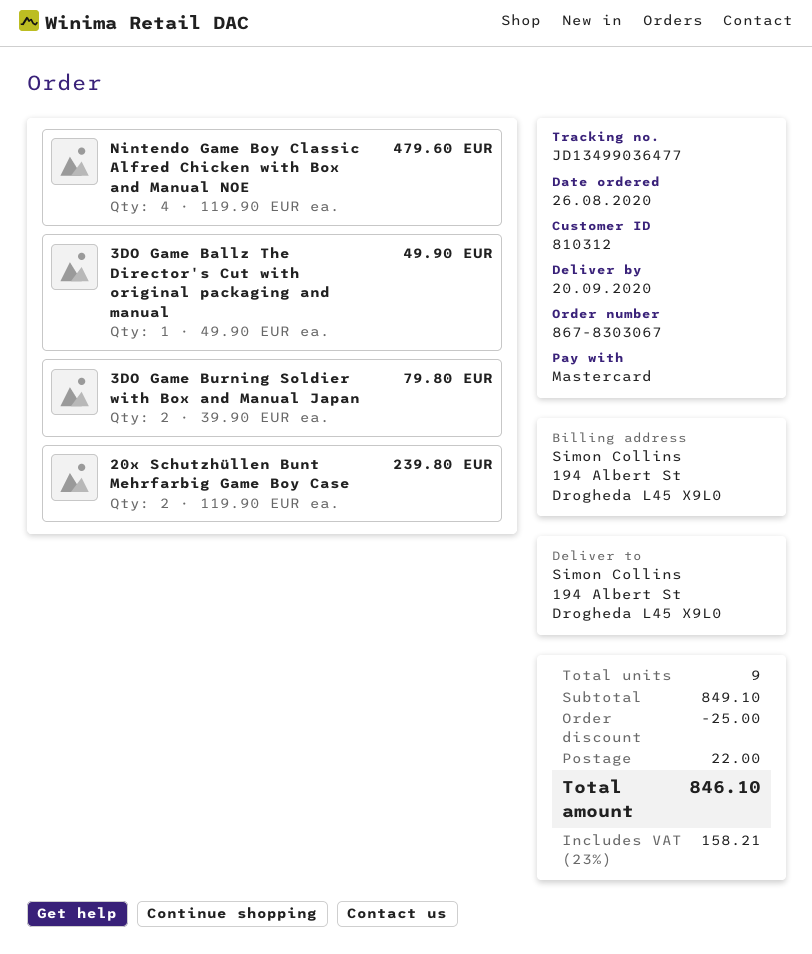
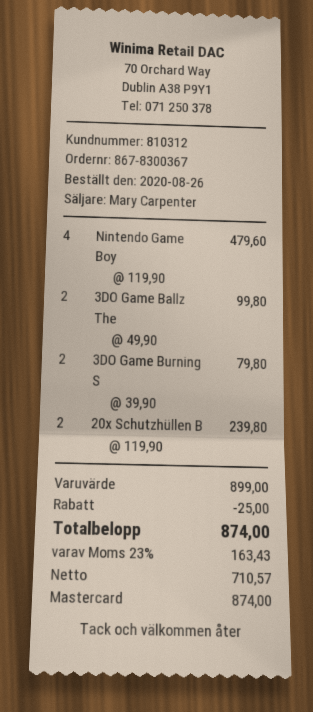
order number: 867-8303067 -> 867-8300367
3DO Game Ballz The Director's Cut with original packaging and manual: 1 x 49.90 = 49.90 -> 2 x 49.90 = 99.80
subtotal: 849.10 -> 899.00
shipping: 22.00 -> none
tax: 23% = 158.21 -> 23% = 163.43
total: 846.10 -> 874.00

